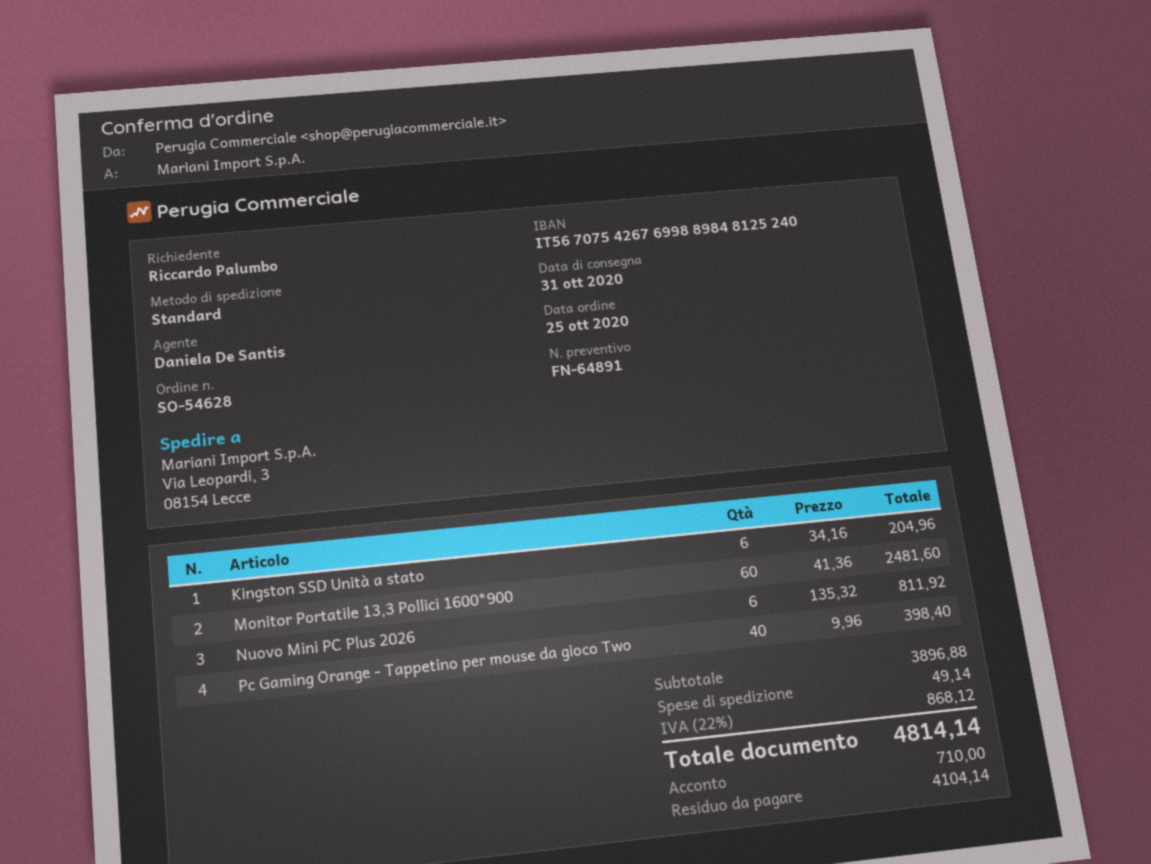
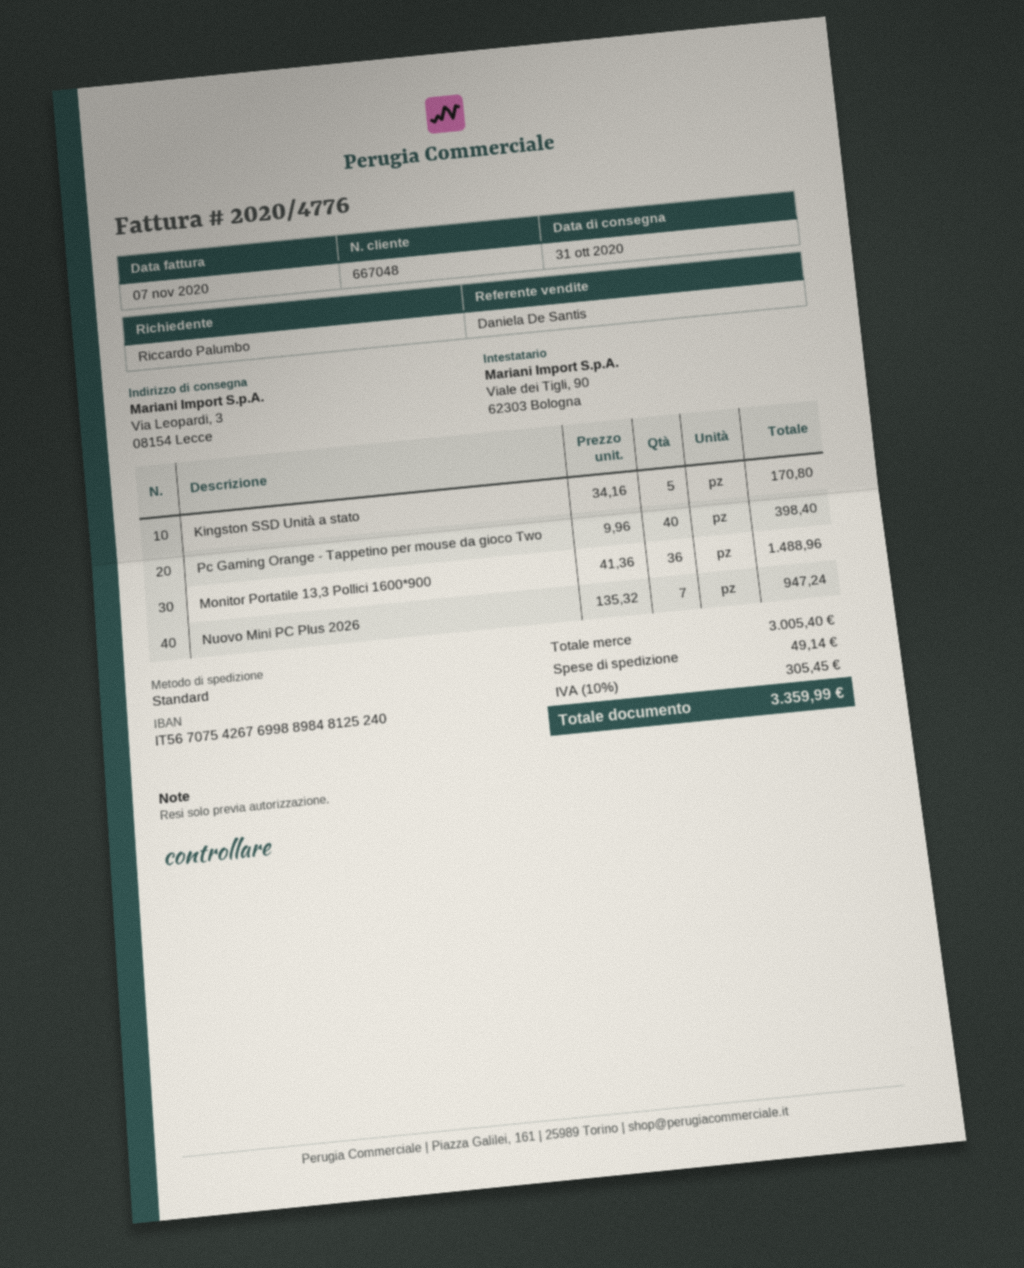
Kingston SSD Unità a stato: 6 x 34.16 = 204.96 -> 5 x 34.16 = 170.80
Monitor Portatile 13,3 Pollici 1600*900: 60 x 41.36 = 2481.60 -> 36 x 41.36 = 1488.96
Nuovo Mini PC Plus 2026: 6 x 135.32 = 811.92 -> 7 x 135.32 = 947.24
subtotal: 3896.88 -> 3005.40
tax: 22% = 868.12 -> 10% = 305.45
total: 4814.14 -> 3359.99

